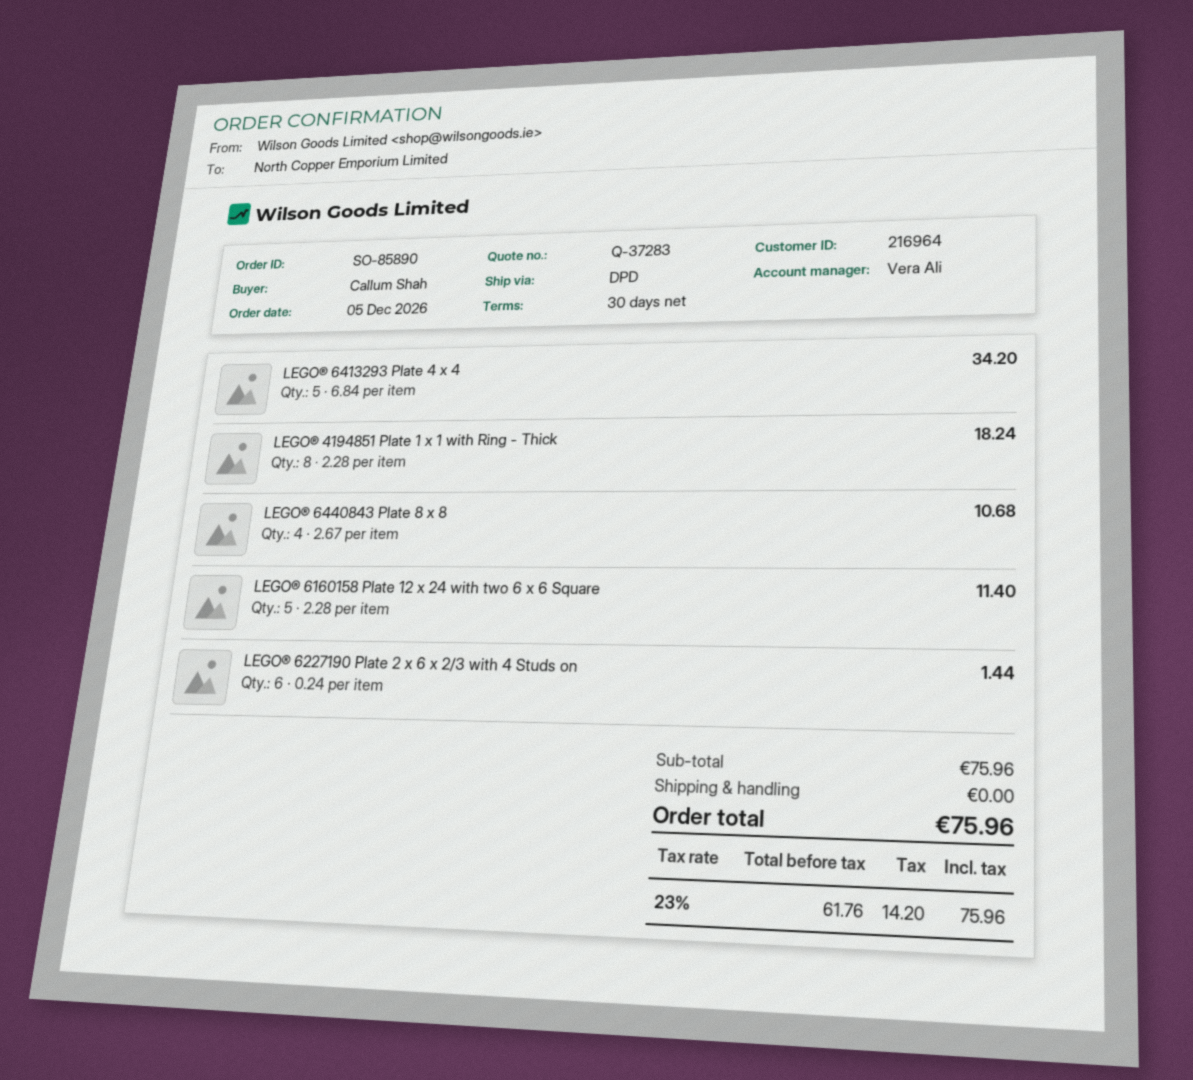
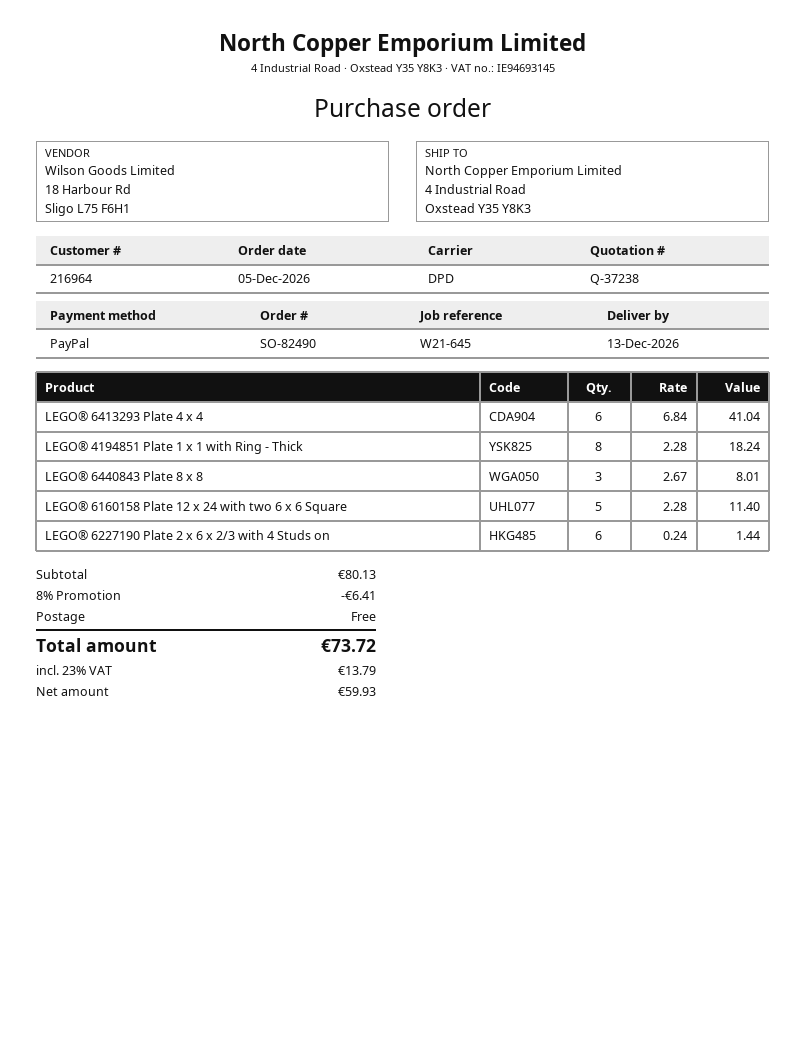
quote number: Q-37283 -> Q-37238
order number: SO-85890 -> SO-82490
LEGO® 6413293 Plate 4 x 4: 5 x 6.84 = 34.20 -> 6 x 6.84 = 41.04
LEGO® 6440843 Plate 8 x 8: 4 x 2.67 = 10.68 -> 3 x 2.67 = 8.01
subtotal: 75.96 -> 80.13
discount: none -> 8% = 6.41
net: 61.76 -> 59.93
tax: 23% = 14.20 -> 23% = 13.79
total: 75.96 -> 73.72

